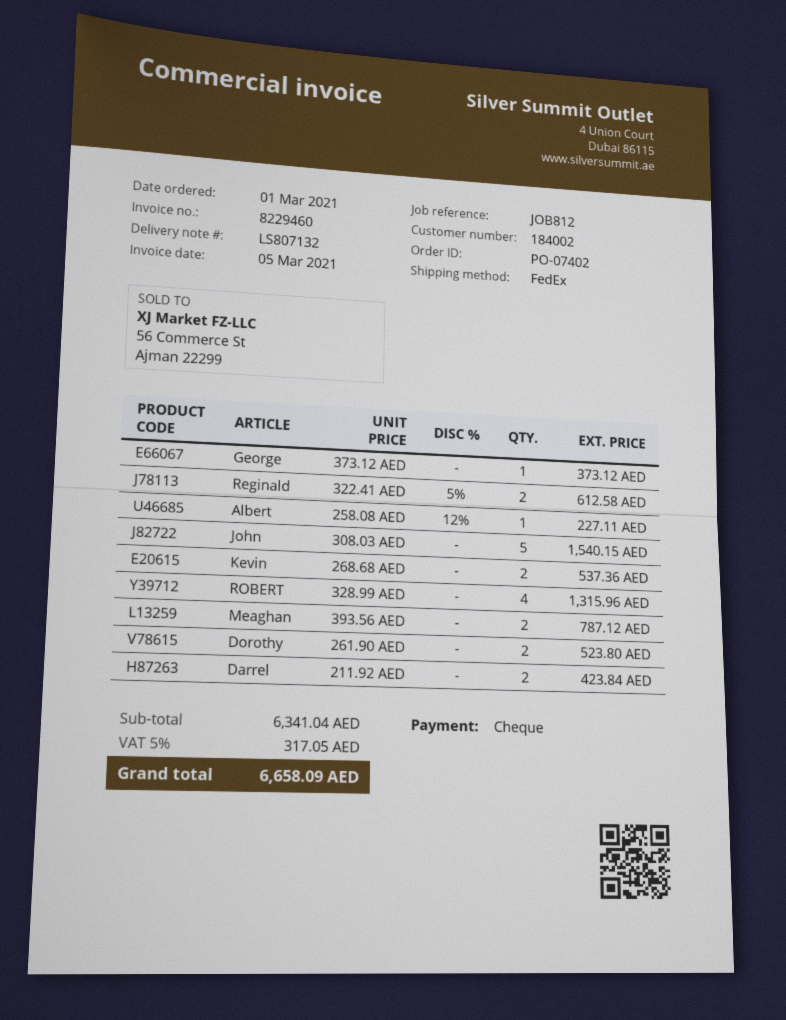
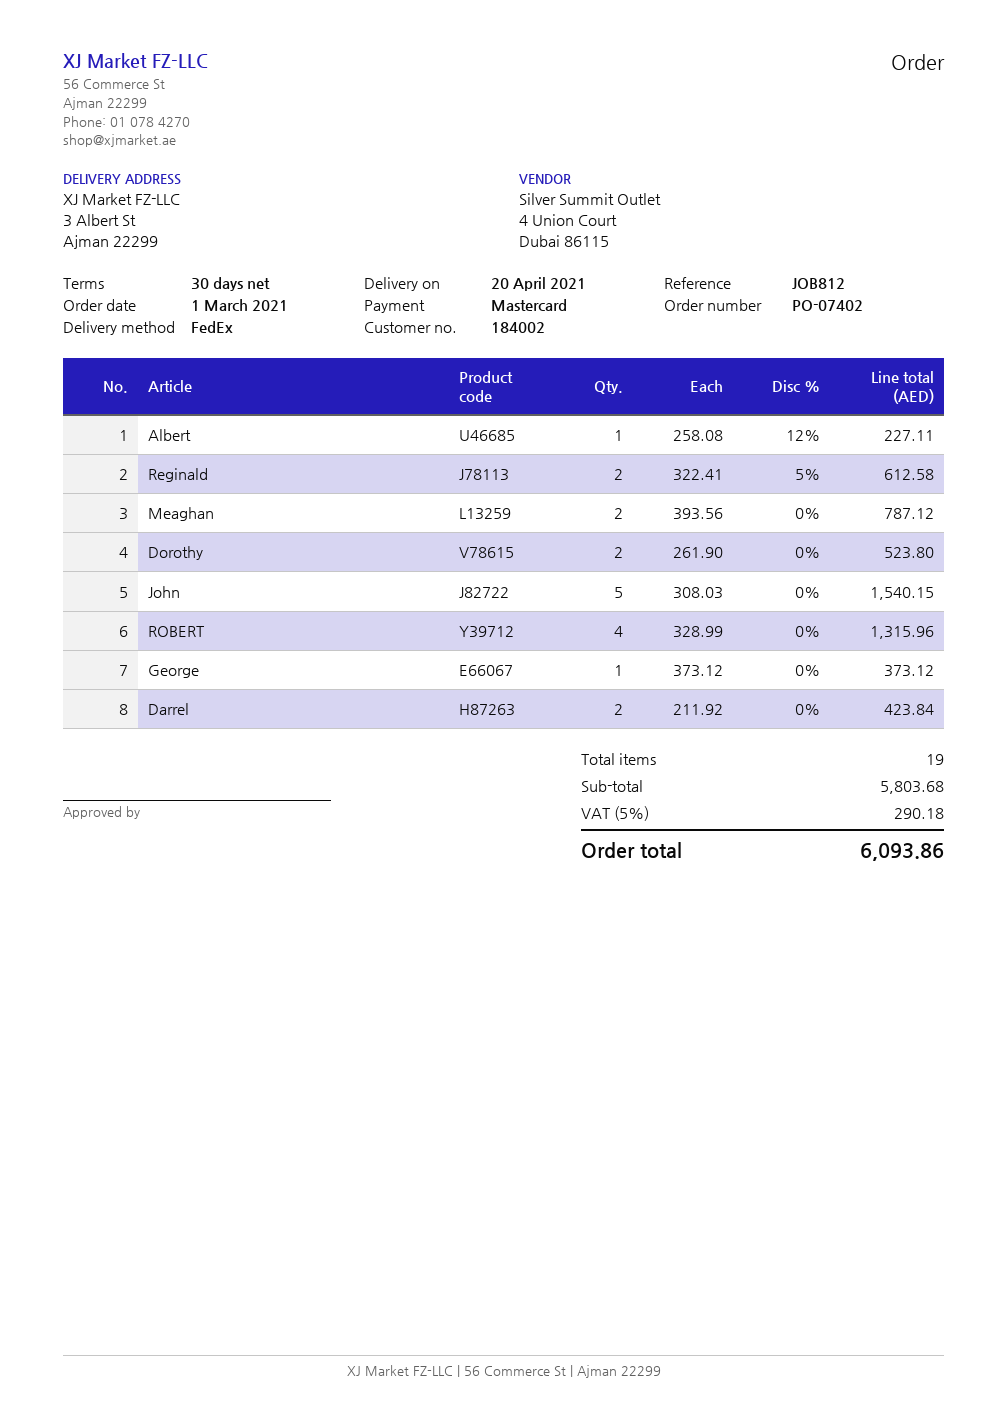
payment method: cheque -> Mastercard
Kevin: 2 x 268.68 = 537.36 -> none
subtotal: 6341.04 -> 5803.68
tax: 5% = 317.05 -> 5% = 290.18
total: 6658.09 -> 6093.86

